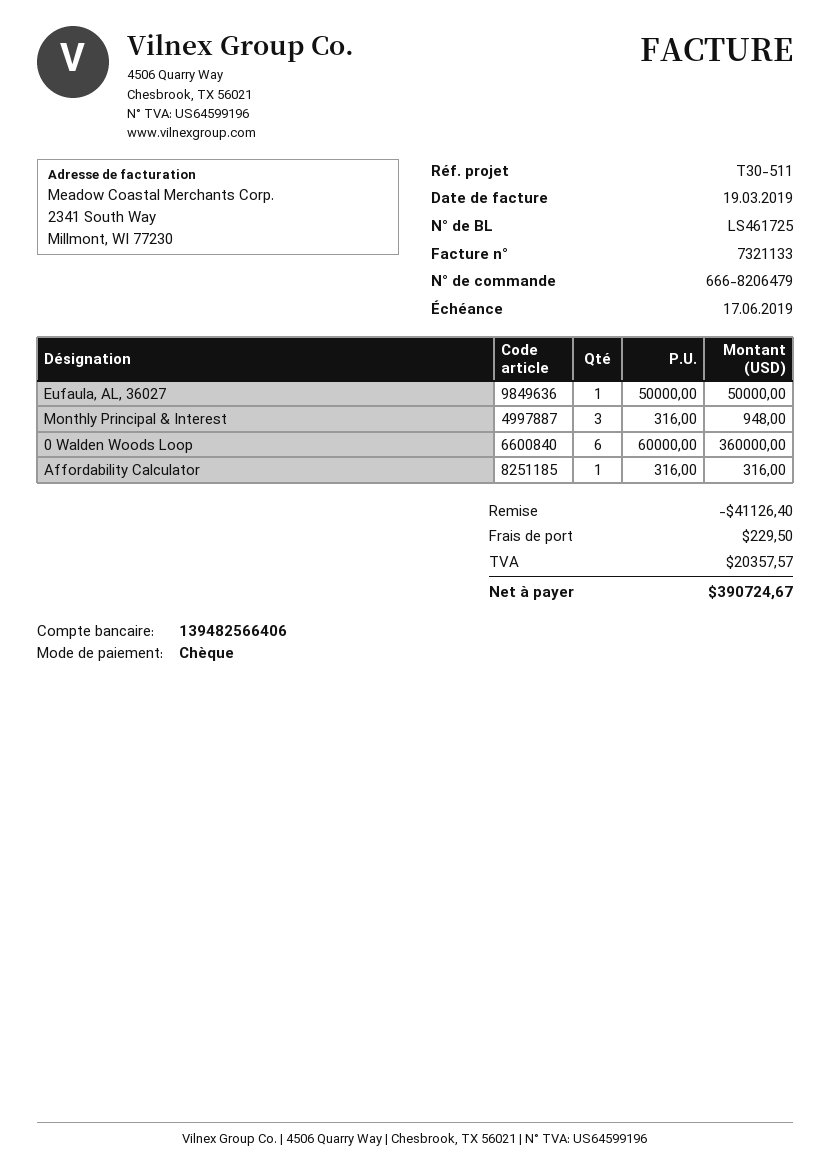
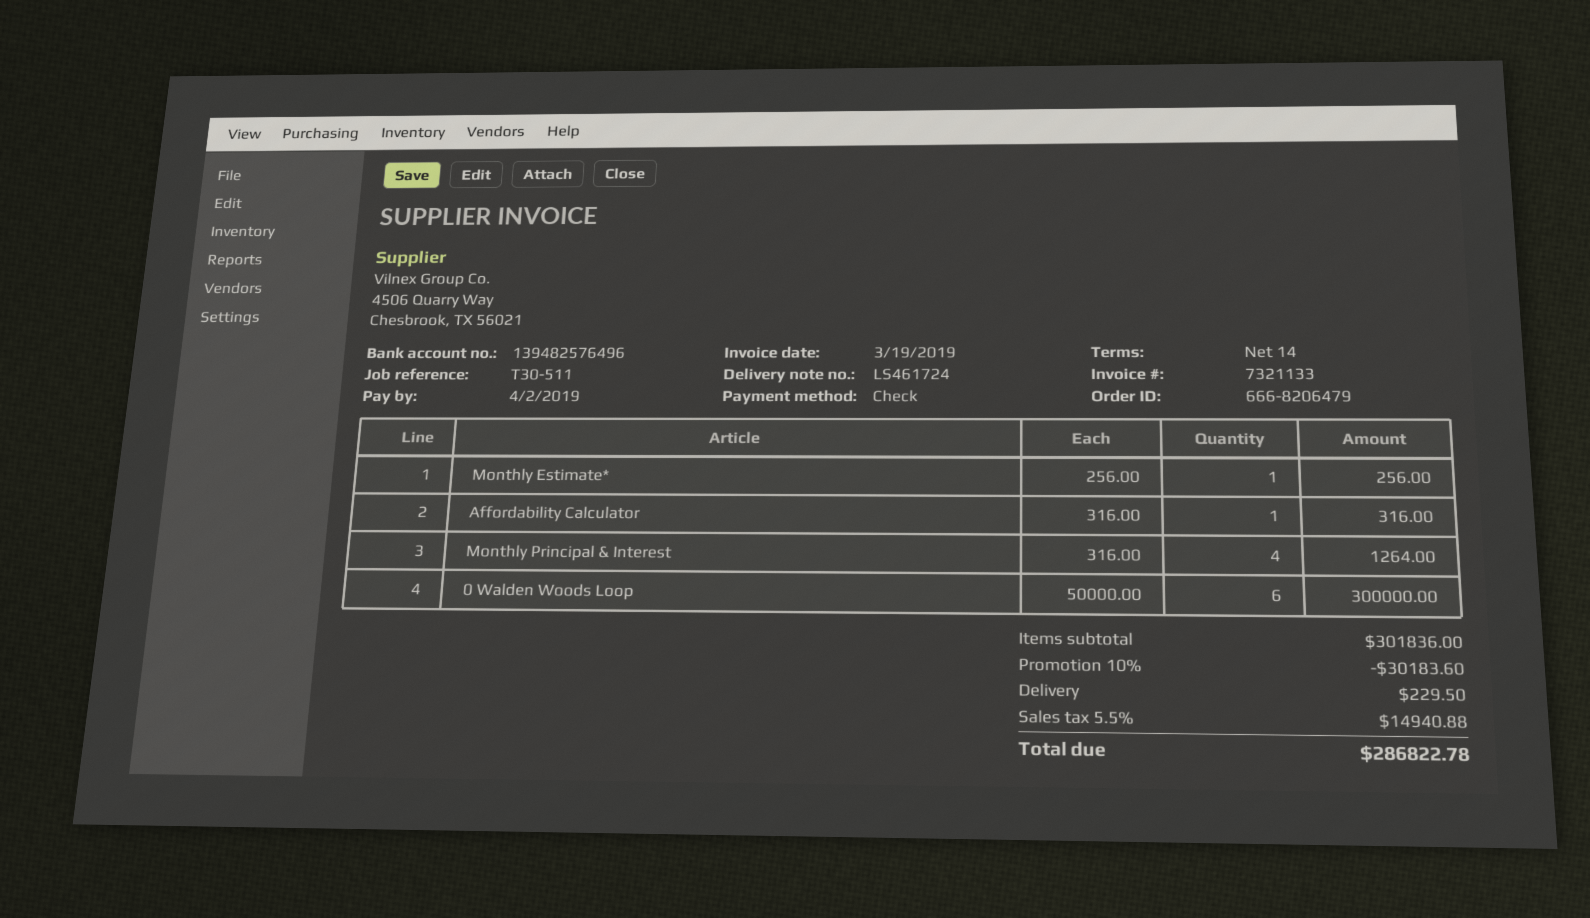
delivery note number: LS461725 -> LS461724
due date: 2019-06-17 -> 2019-04-02
bank account: 139482566406 -> 139482576496
Eufaula, AL, 36027: 1 x 50000.00 = 50000.00 -> none
Monthly Principal & Interest: 3 x 316.00 = 948.00 -> 4 x 316.00 = 1264.00
0 Walden Woods Loop: 6 x 60000.00 = 360000.00 -> 6 x 50000.00 = 300000.00
Monthly Estimate*: none -> 1 x 256.00 = 256.00
discount: 41126.40 -> 30183.60
tax: 20357.57 -> 14940.88
total: 390724.67 -> 286822.78

